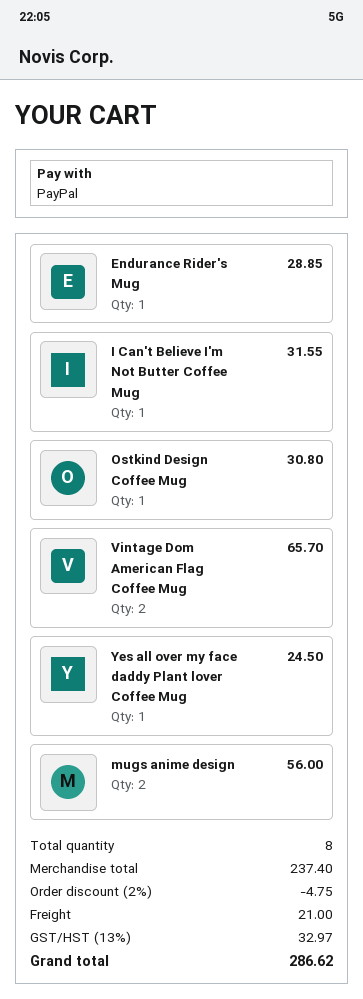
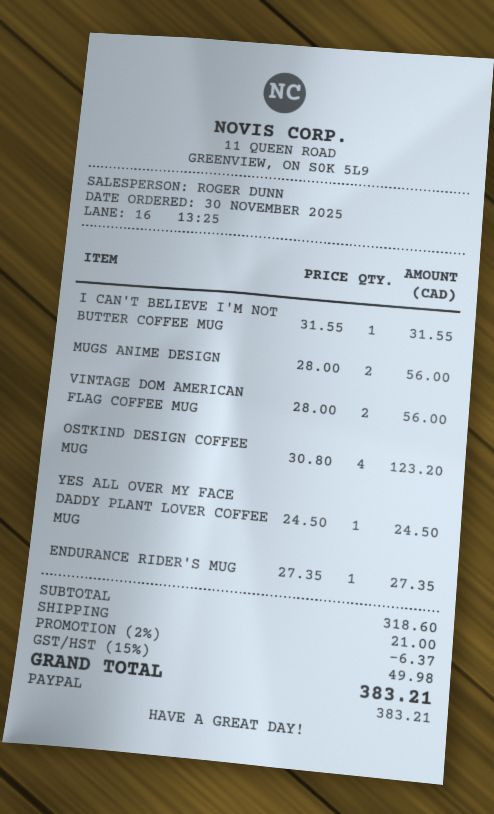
Endurance Rider's Mug: 1 for 28.85 -> 1 for 27.35
Ostkind Design Coffee Mug: 1 for 30.80 -> 4 for 123.20
Vintage Dom American Flag Coffee Mug: 2 for 65.70 -> 2 for 56.00
subtotal: 237.40 -> 318.60
discount: 2% = 4.75 -> 2% = 6.37
tax: 13% = 32.97 -> 15% = 49.98
total: 286.62 -> 383.21

